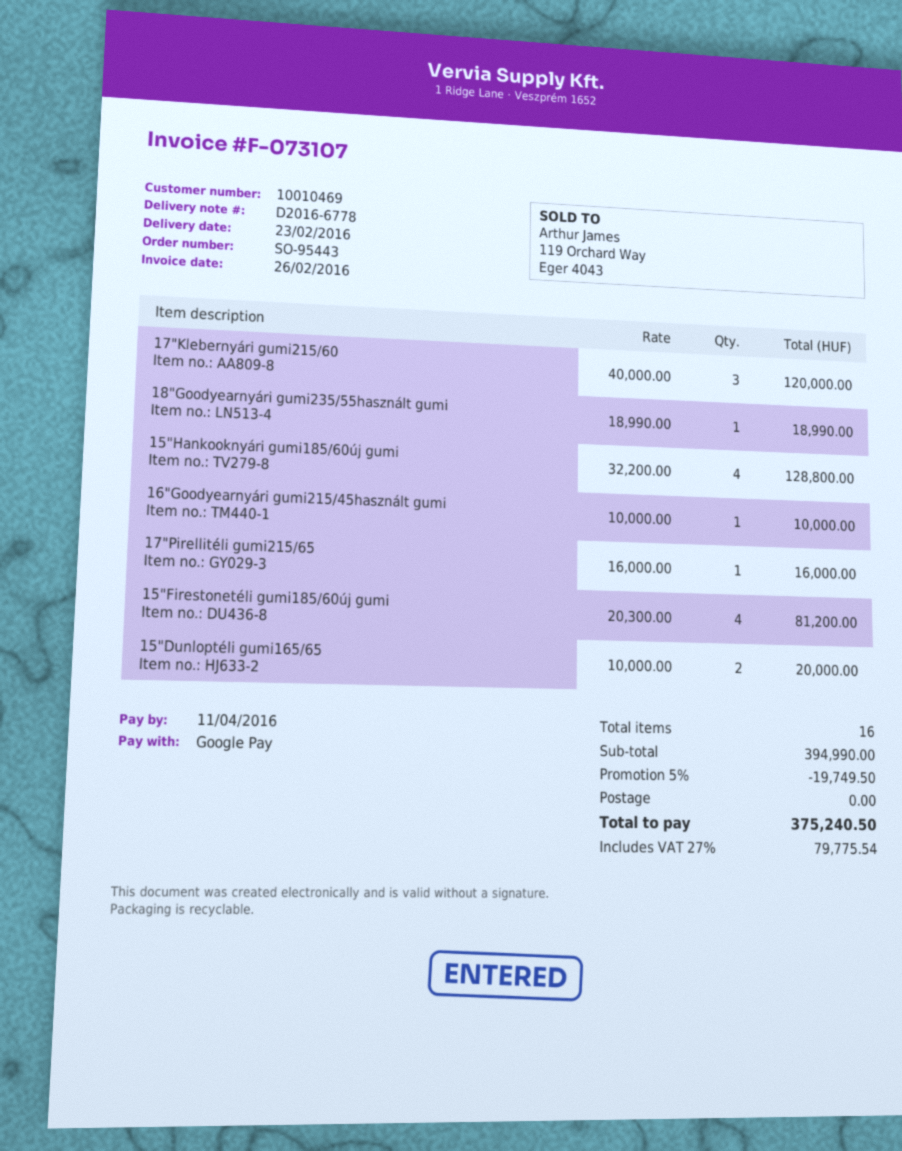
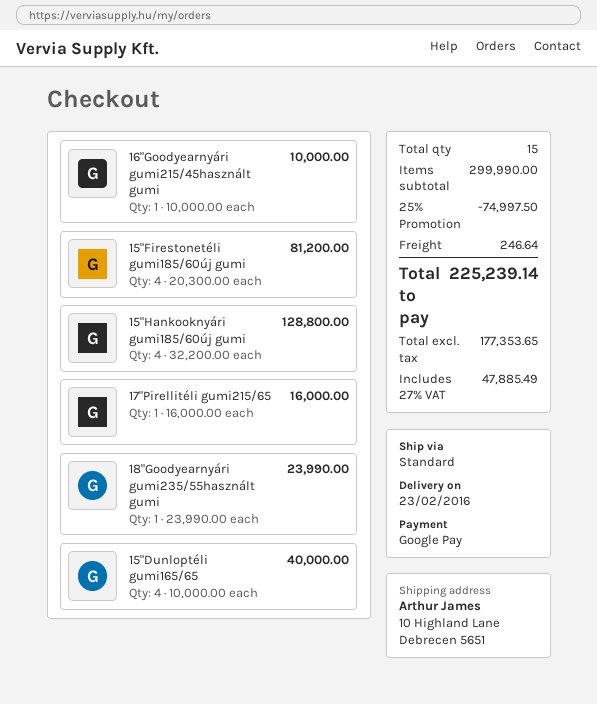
17"Klebernyári gumi215/60: 3 x 40000.00 = 120000.00 -> none
18"Goodyearnyári gumi235/55használt gumi: 1 x 18990.00 = 18990.00 -> 1 x 23990.00 = 23990.00
15"Dunloptéli gumi165/65: 2 x 10000.00 = 20000.00 -> 4 x 10000.00 = 40000.00
total quantity: 16 -> 15
subtotal: 394990.00 -> 299990.00
discount: 5% = 19749.50 -> 25% = 74997.50
shipping: 0.00 -> 246.64
tax: 27% = 79775.54 -> 27% = 47885.49
total: 375240.50 -> 225239.14

